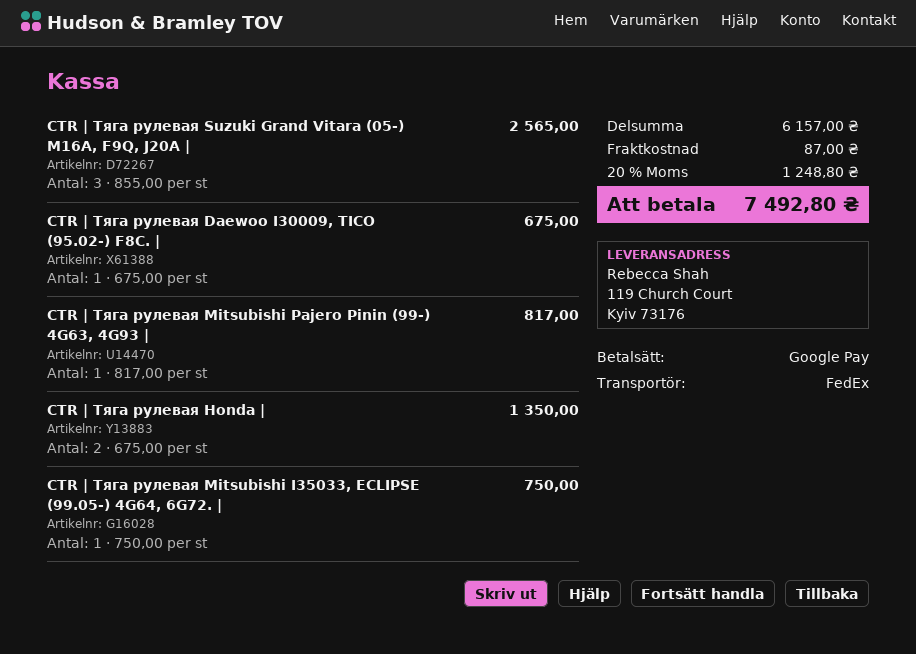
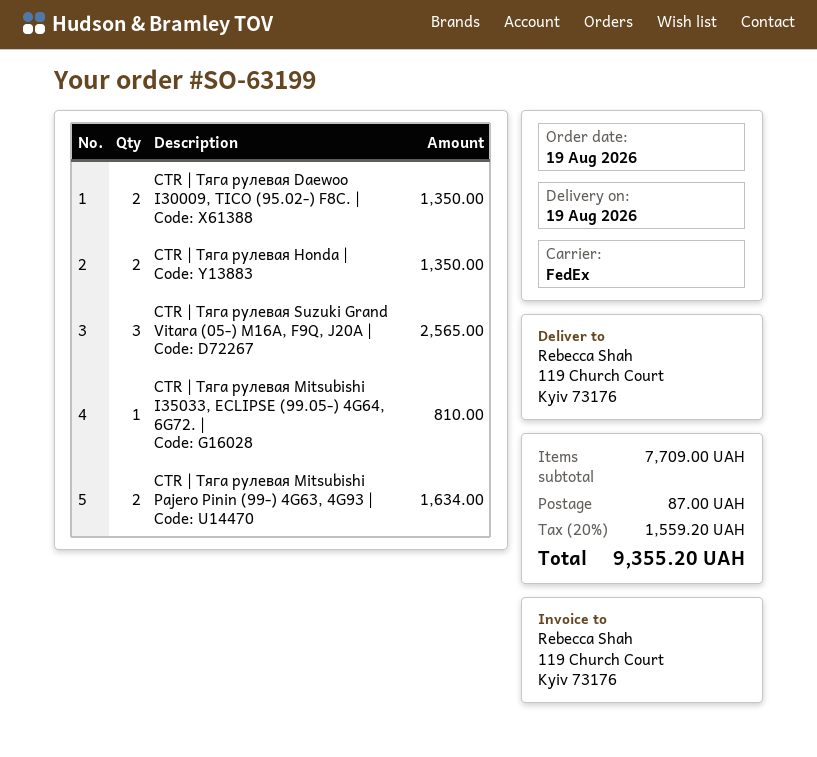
CTR | Тяга рулевая Daewoo I30009, TICO (95.02-) F8C. |: 1 for 675.00 -> 2 for 1350.00
CTR | Тяга рулевая Mitsubishi Pajero Pinin (99-) 4G63, 4G93 |: 1 for 817.00 -> 2 for 1634.00
CTR | Тяга рулевая Mitsubishi I35033, ECLIPSE (99.05-) 4G64, 6G72. |: 1 for 750.00 -> 1 for 810.00
subtotal: 6157.00 -> 7709.00
tax: 20% = 1248.80 -> 20% = 1559.20
total: 7492.80 -> 9355.20

